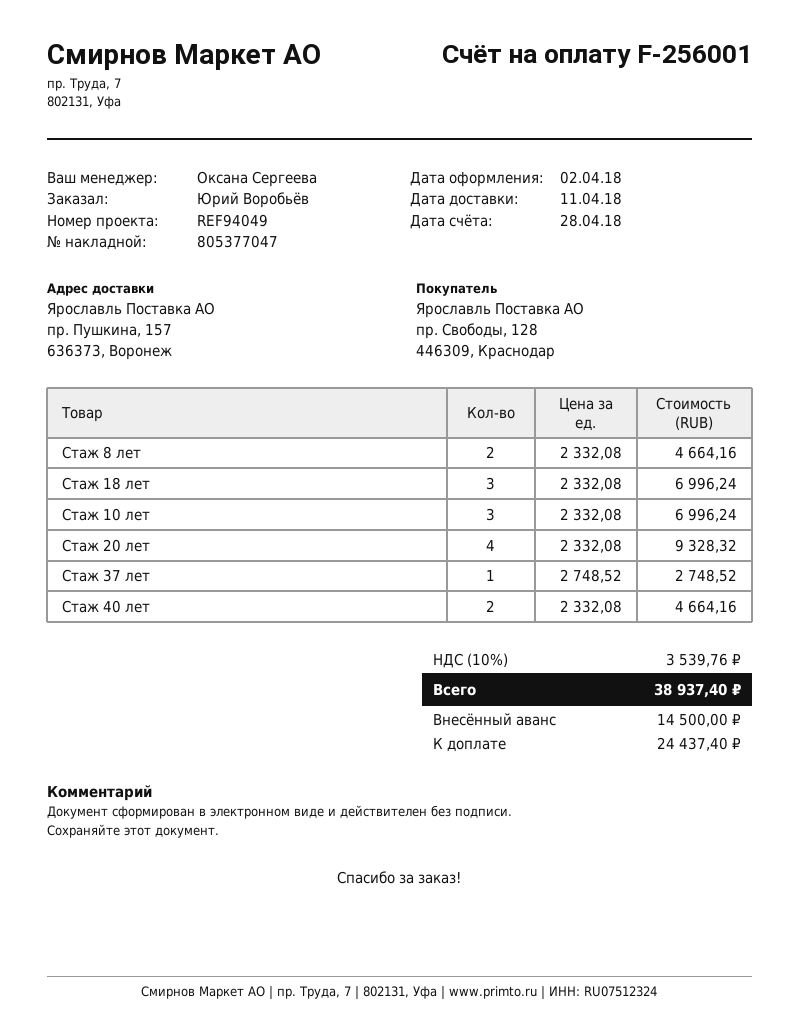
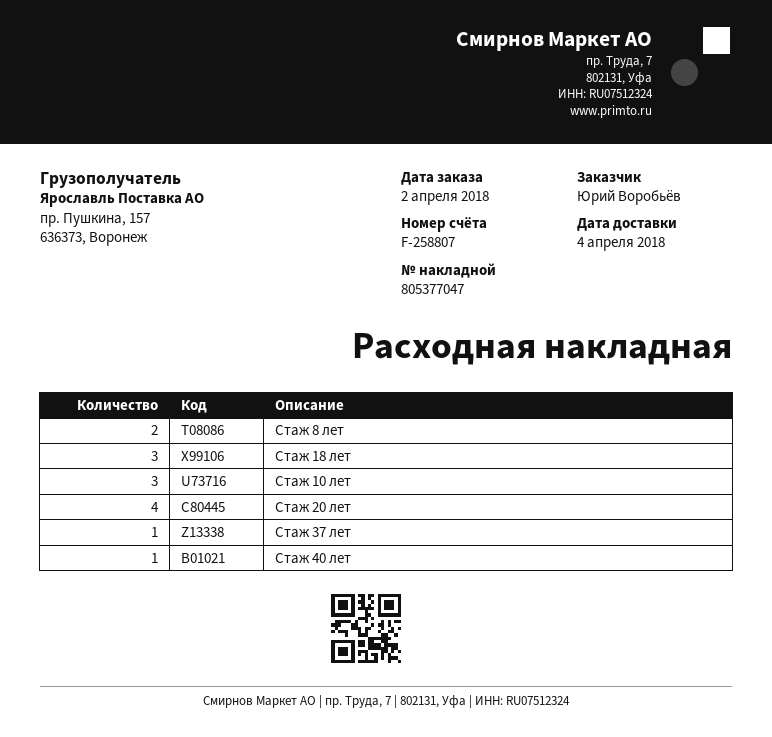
delivery date: 2018-04-11 -> 2018-04-04
invoice number: F-256001 -> F-258807
Стаж 40 лет: 2 -> 1

